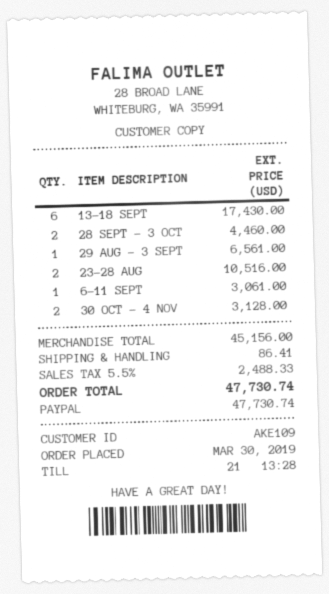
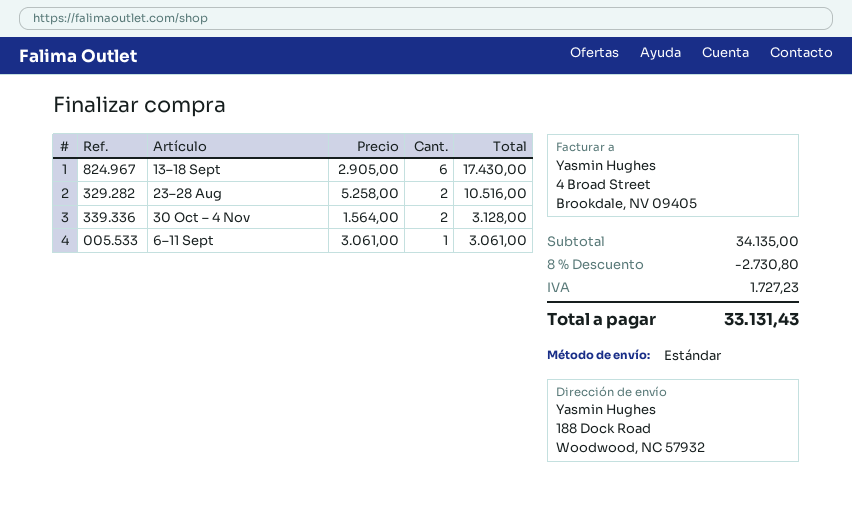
28 SEPT – 3 OCT: 2 for 4460.00 -> none
29 AUG – 3 SEPT: 1 for 6561.00 -> none
subtotal: 45156.00 -> 34135.00
discount: none -> 8% = 2730.80
shipping: 86.41 -> none
tax: 2488.33 -> 1727.23
total: 47730.74 -> 33131.43

